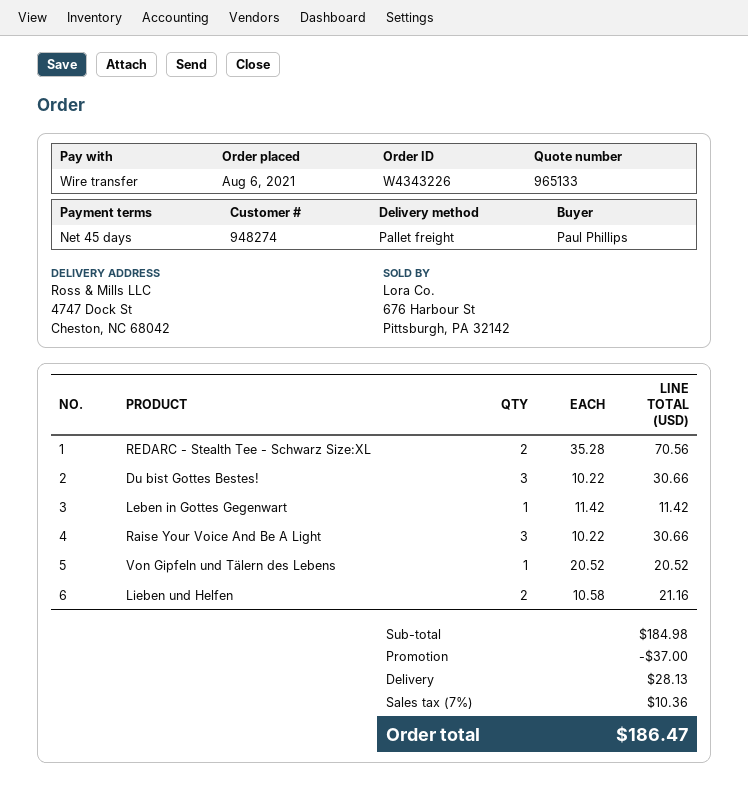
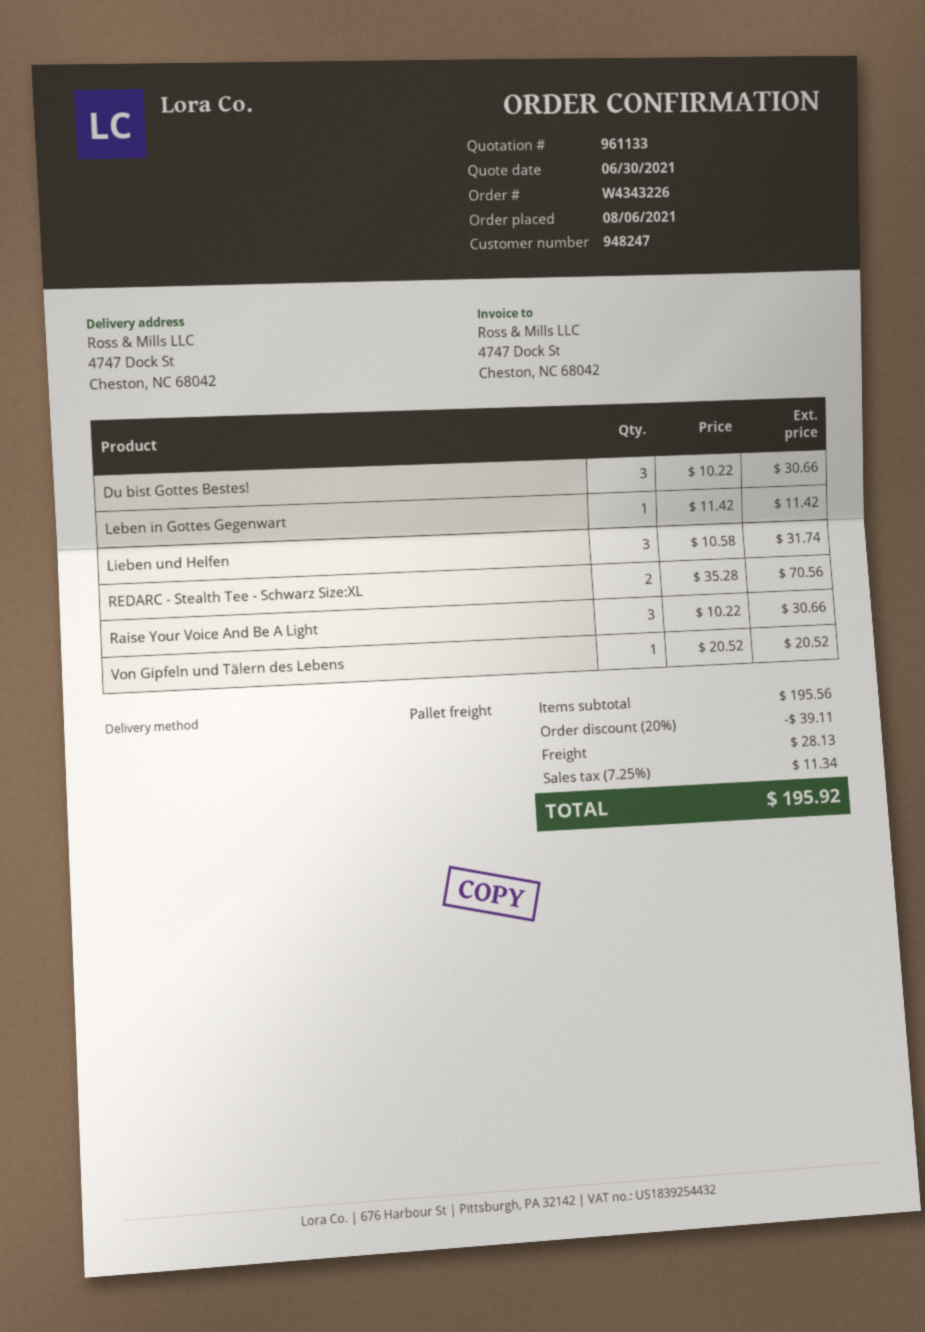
quote number: 965133 -> 961133
customer number: 948274 -> 948247
Lieben und Helfen: 2 x 10.58 = 21.16 -> 3 x 10.58 = 31.74
subtotal: 184.98 -> 195.56
discount: 37.00 -> 39.11
tax: 7% = 10.36 -> 7.25% = 11.34
total: 186.47 -> 195.92

